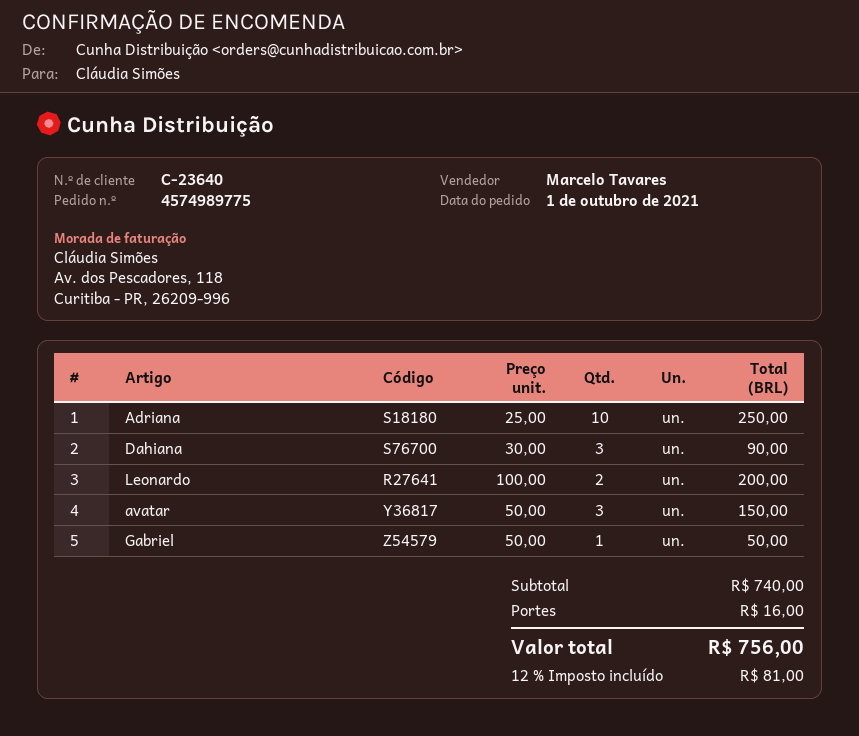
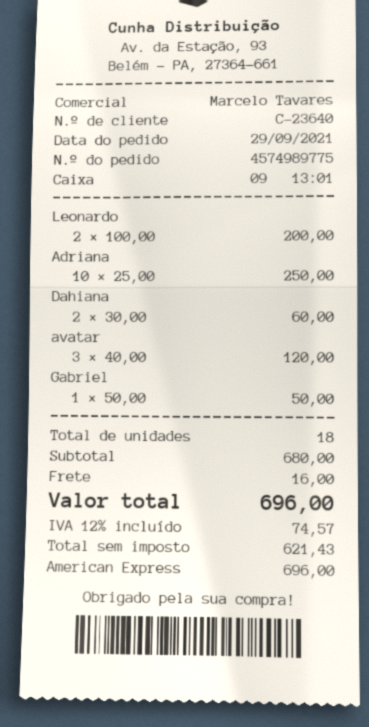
order date: 2021-10-01 -> 2021-09-29
Dahiana: 3 x 30.00 = 90.00 -> 2 x 30.00 = 60.00
avatar: 3 x 50.00 = 150.00 -> 3 x 40.00 = 120.00
subtotal: 740.00 -> 680.00
tax: 12% = 81.00 -> 12% = 74.57
total: 756.00 -> 696.00

